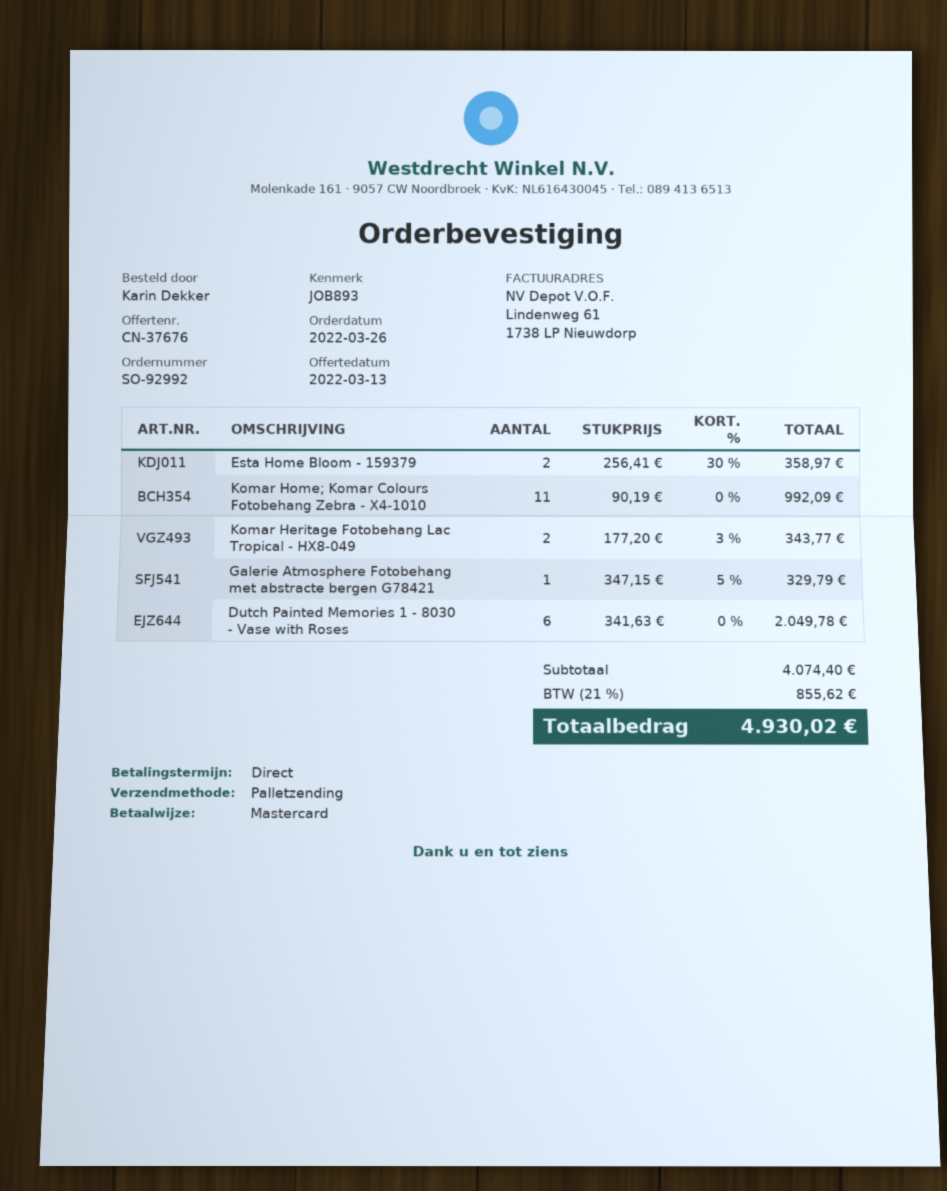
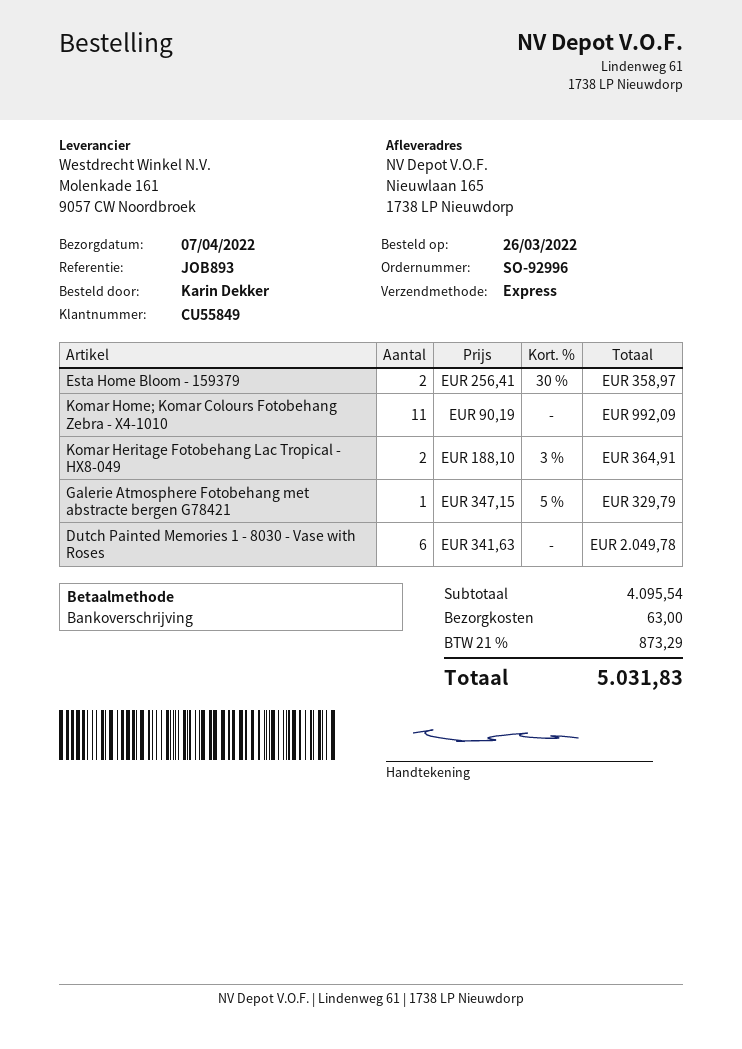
order number: SO-92992 -> SO-92996
payment method: Mastercard -> bank transfer
shipping method: pallet freight -> express
Komar Heritage Fotobehang Lac Tropical - HX8-049: 2 x 177.20 - 3% = 343.77 -> 2 x 188.10 - 3% = 364.91
subtotal: 4074.40 -> 4095.54
shipping: none -> 63.00
tax: 21% = 855.62 -> 21% = 873.29
total: 4930.02 -> 5031.83

